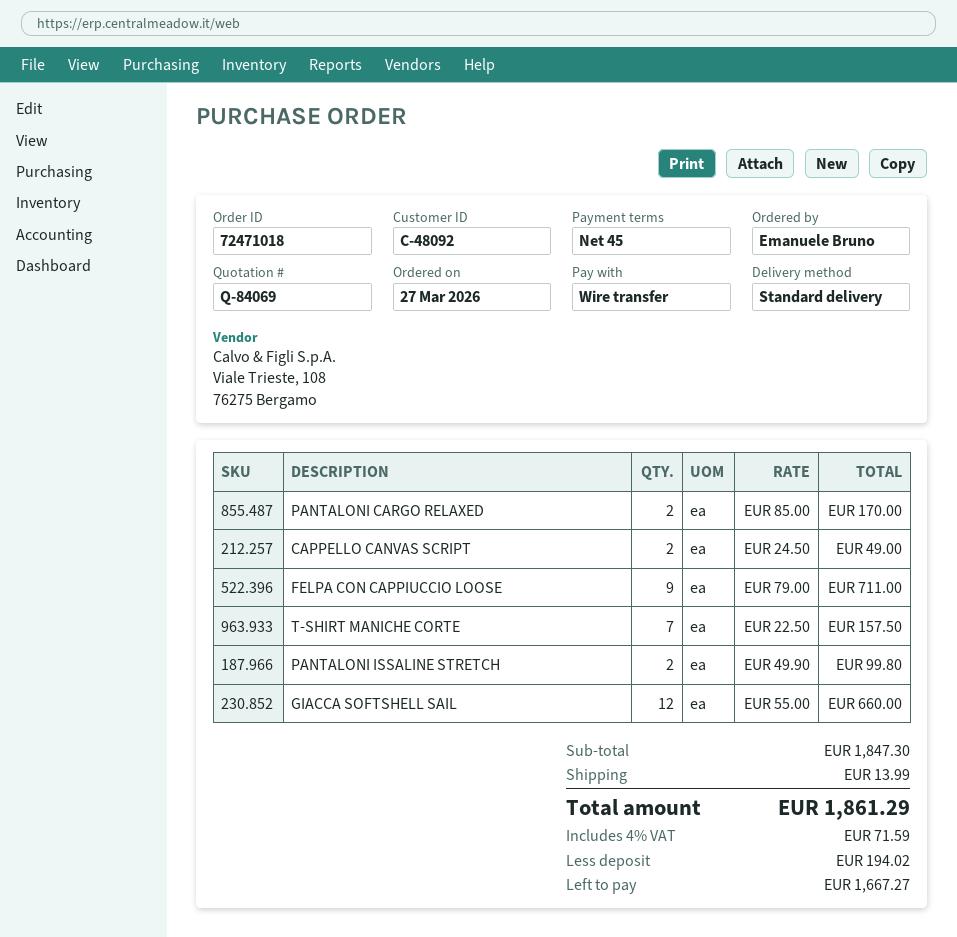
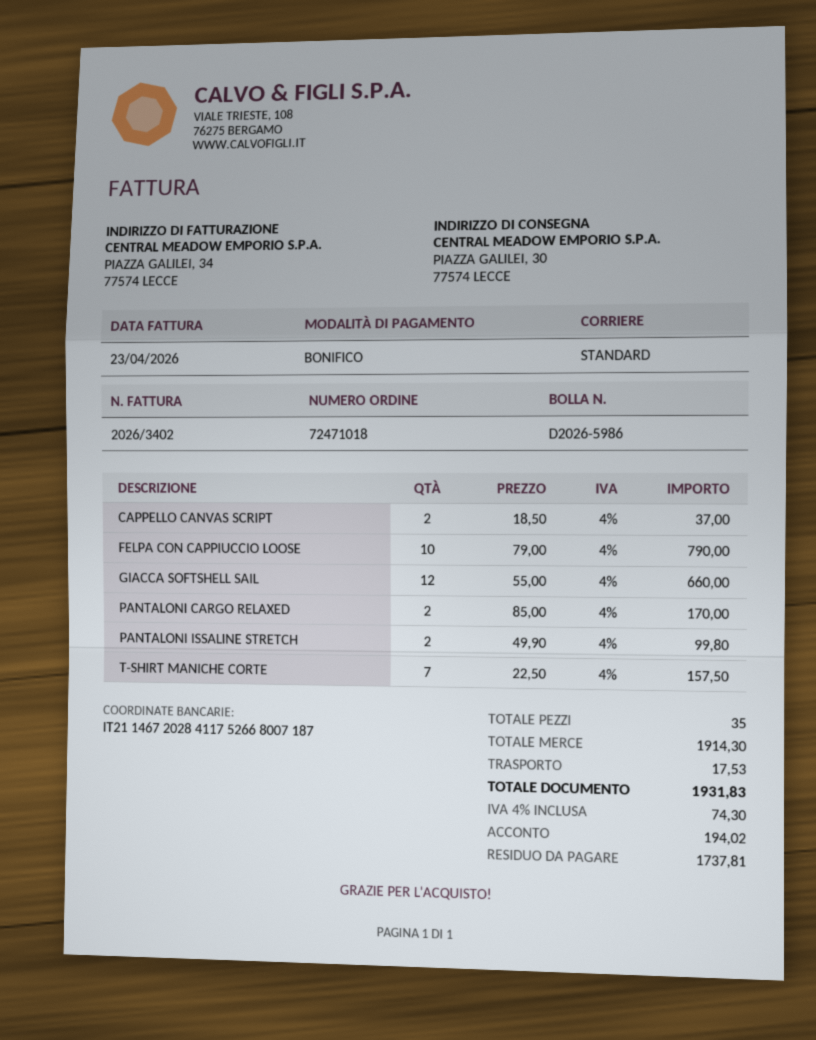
CAPPELLO CANVAS SCRIPT: 2 x 24.50 = 49.00 -> 2 x 18.50 = 37.00
FELPA CON CAPPIUCCIO LOOSE: 9 x 79.00 = 711.00 -> 10 x 79.00 = 790.00
subtotal: 1847.30 -> 1914.30
shipping: 13.99 -> 17.53
tax: 4% = 71.59 -> 4% = 74.30
total: 1861.29 -> 1931.83
balance: 1667.27 -> 1737.81

